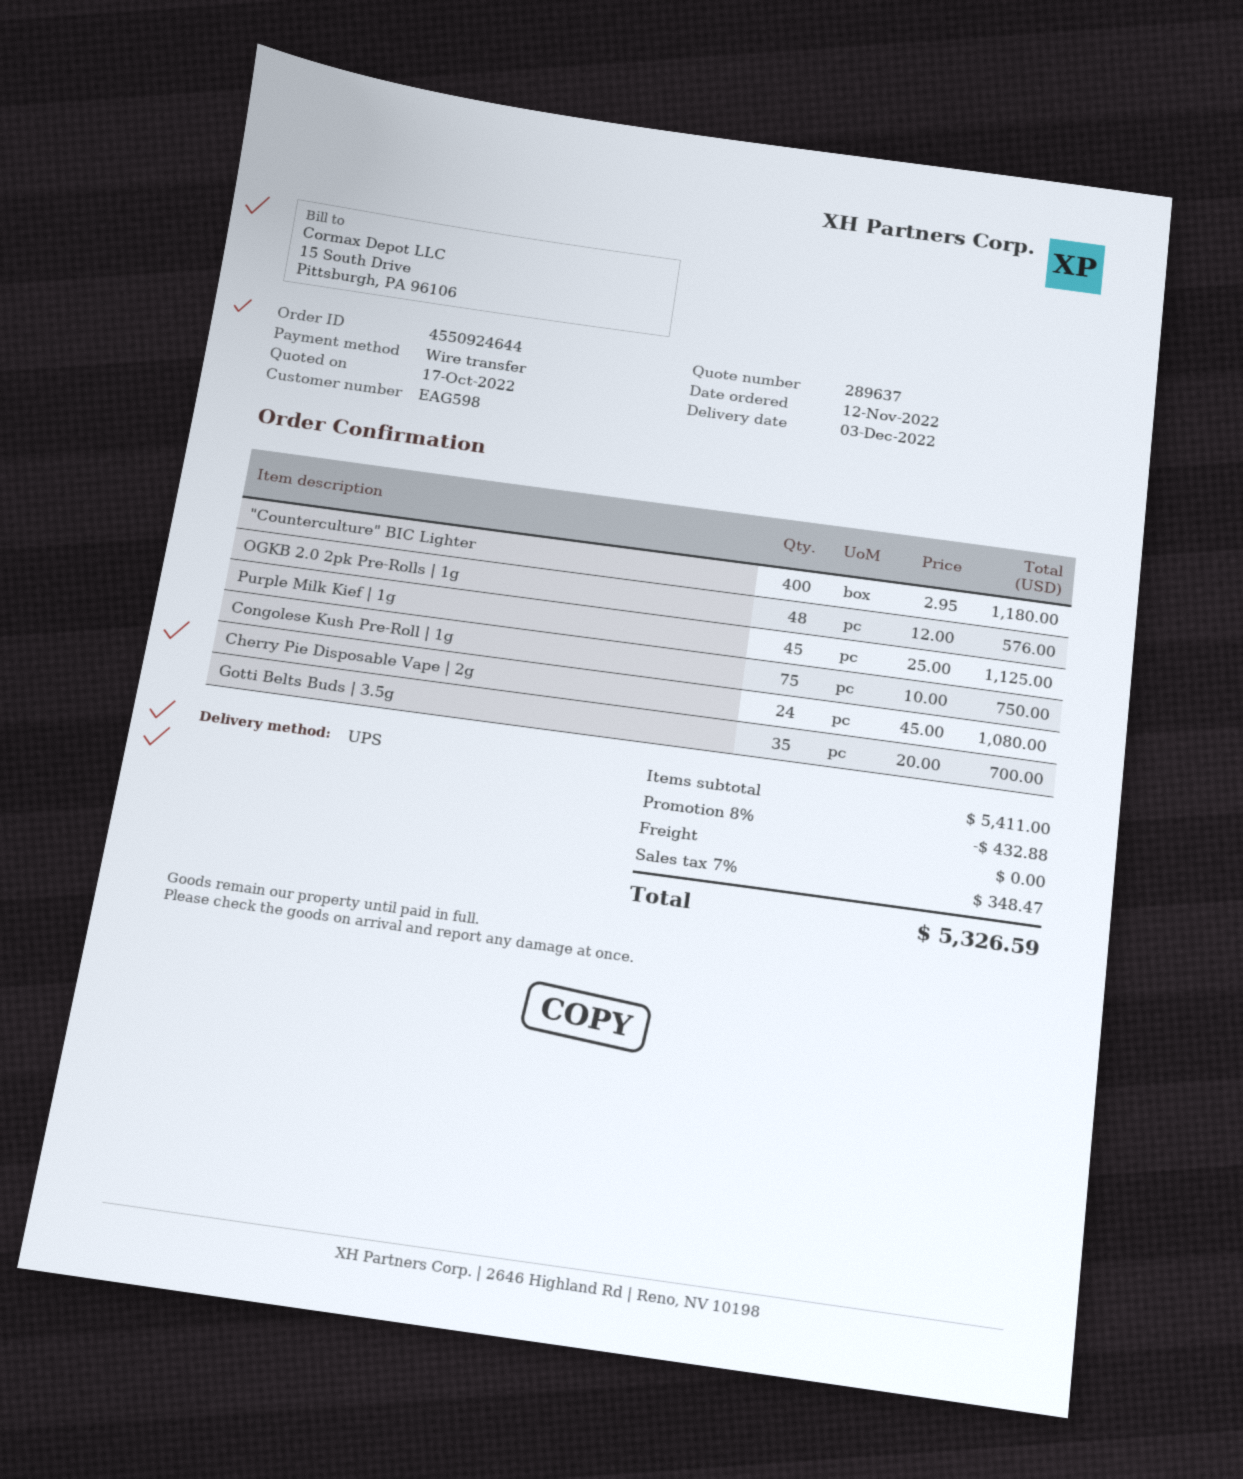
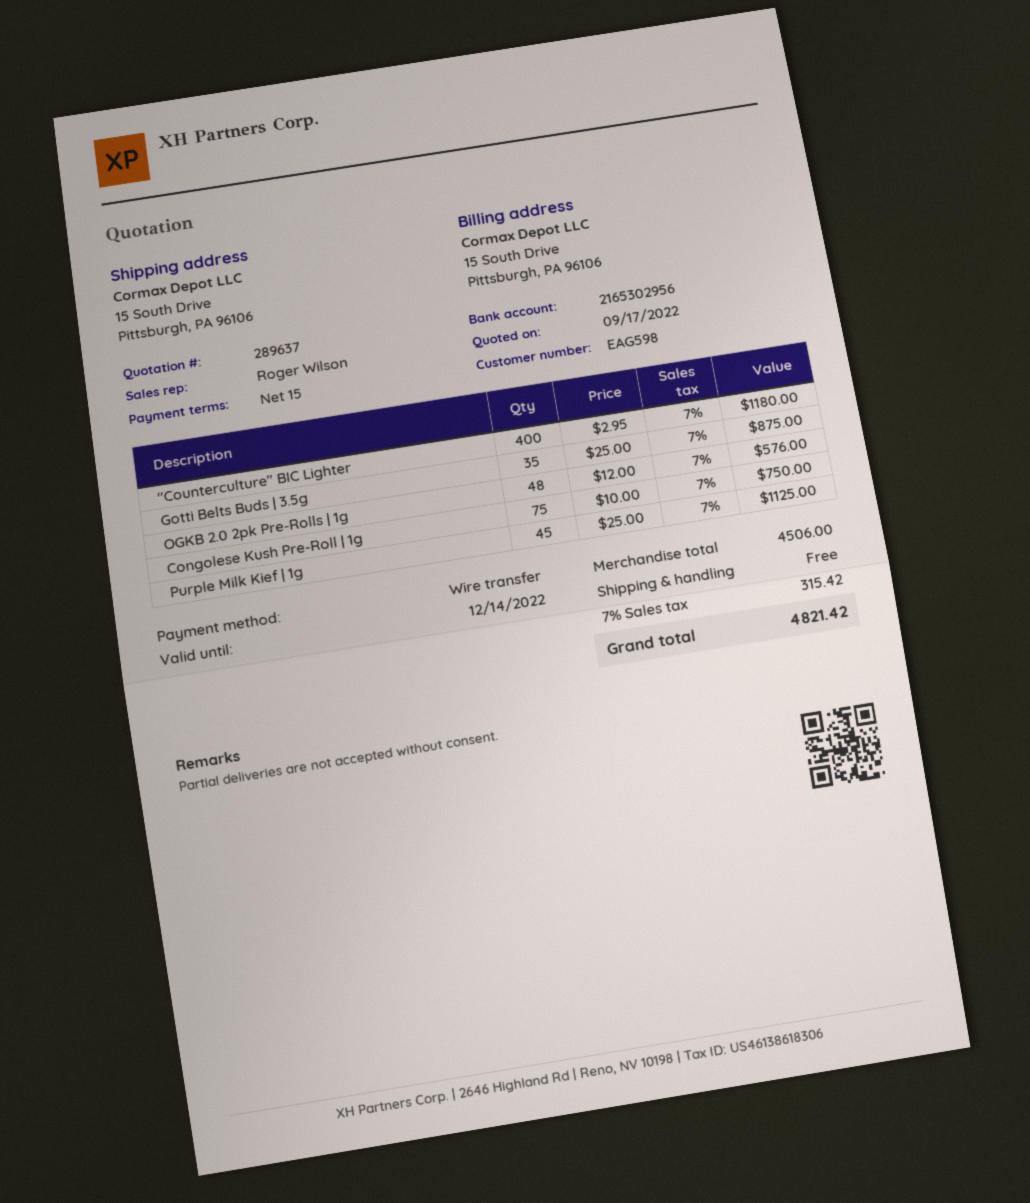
quote date: 2022-10-17 -> 2022-09-17
Cherry Pie Disposable Vape | 2g: 24 x 45.00 = 1080.00 -> none
Gotti Belts Buds | 3.5g: 35 x 20.00 = 700.00 -> 35 x 25.00 = 875.00
subtotal: 5411.00 -> 4506.00
discount: 8% = 432.88 -> none
tax: 7% = 348.47 -> 7% = 315.42
total: 5326.59 -> 4821.42

